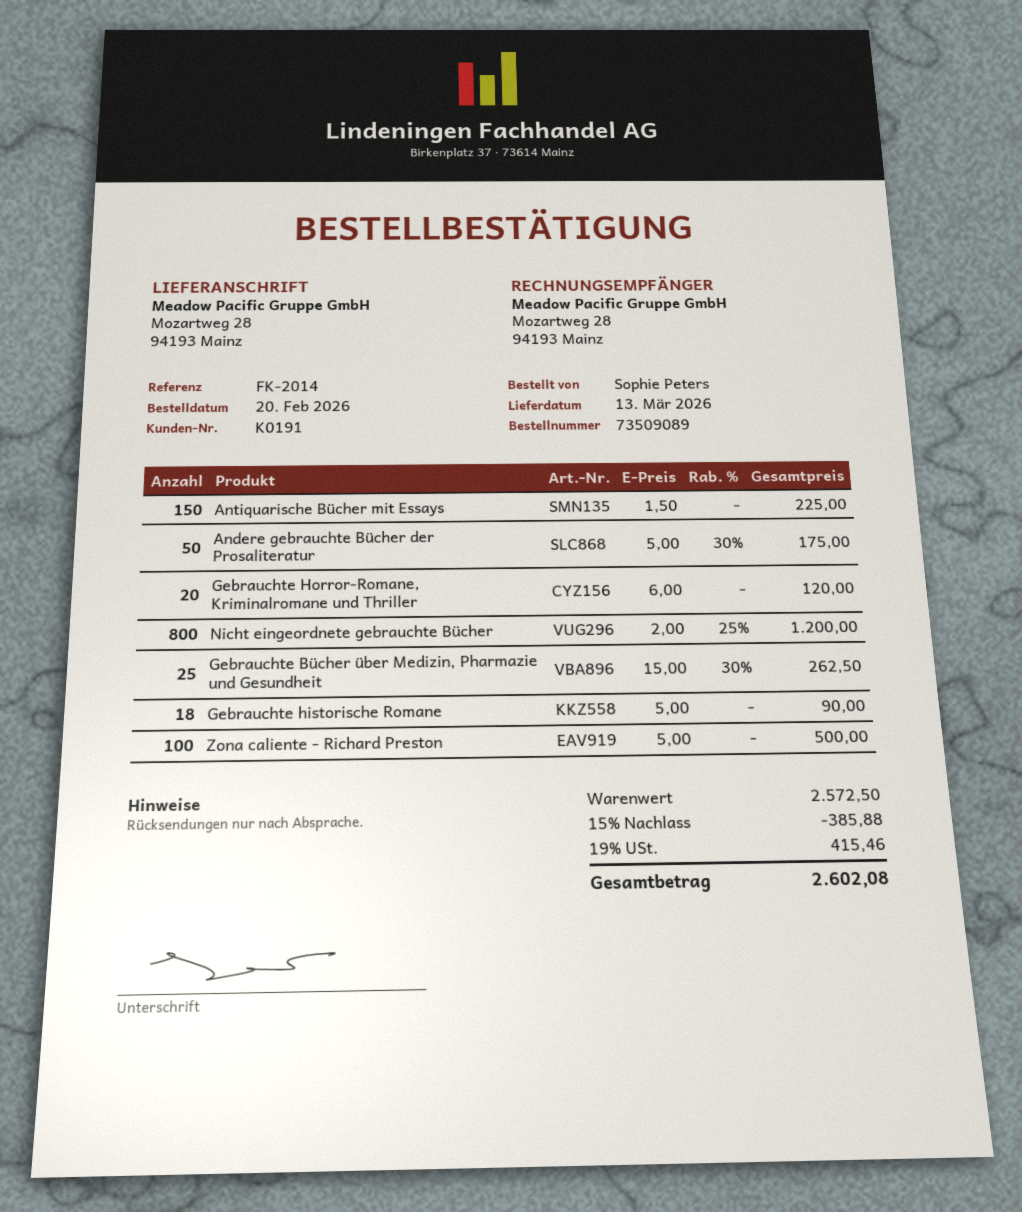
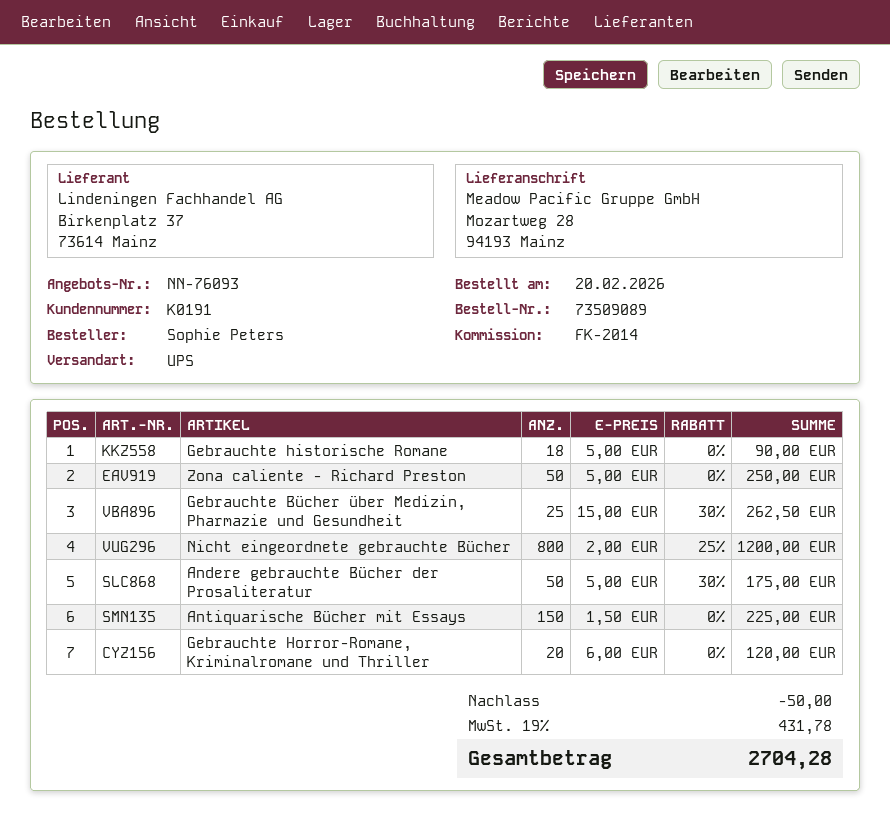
Zona caliente - Richard Preston: 100 x 5.00 = 500.00 -> 50 x 5.00 = 250.00
discount: 385.88 -> 50.00
tax: 19% = 415.46 -> 19% = 431.78
total: 2602.08 -> 2704.28

